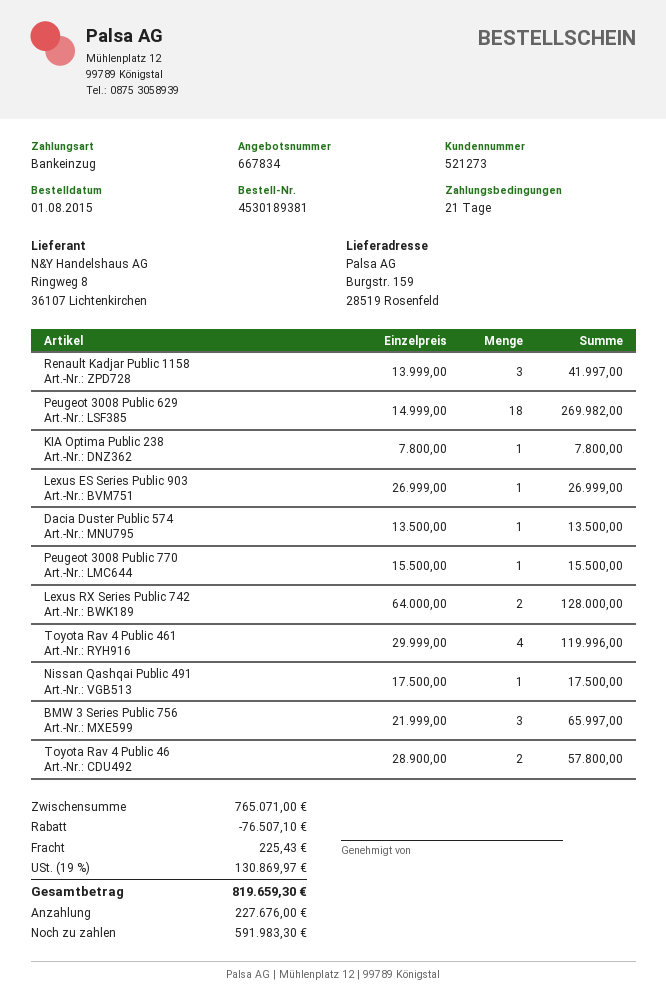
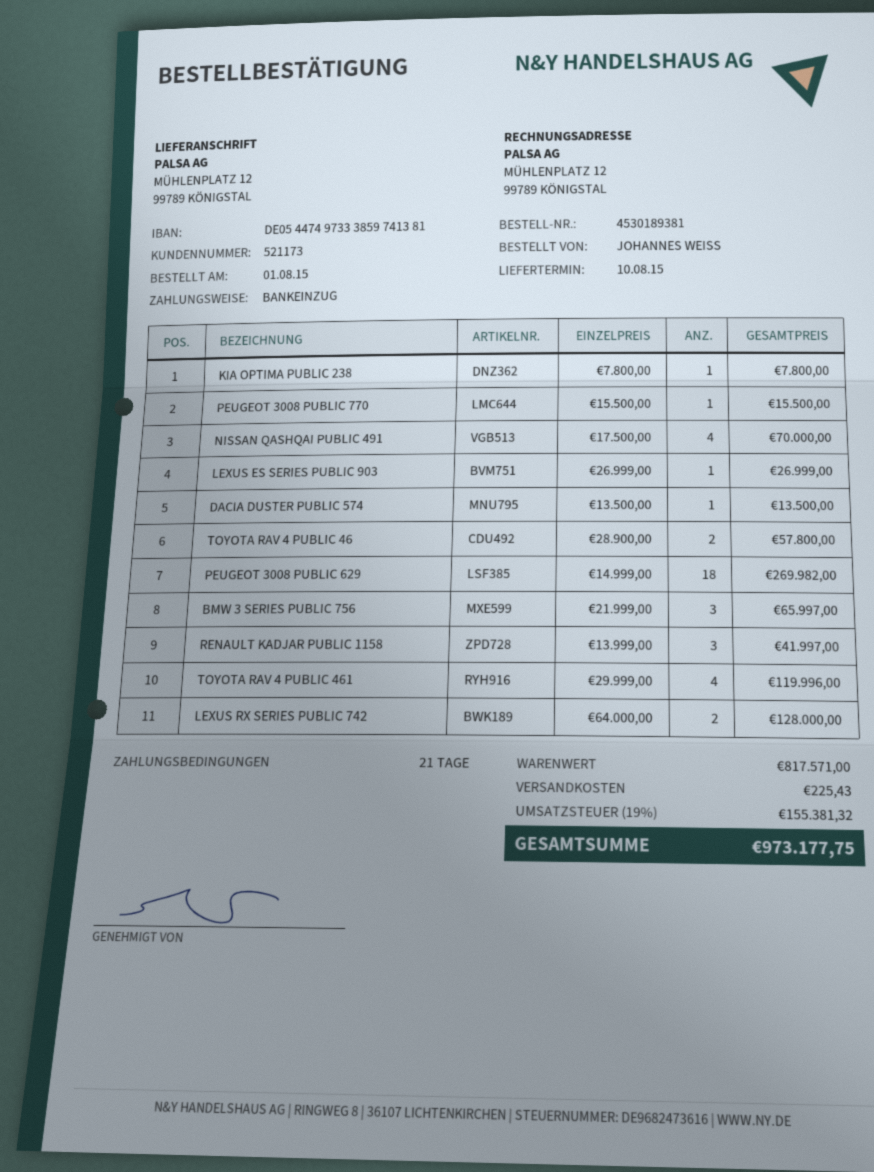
customer number: 521273 -> 521173
ship to: Burgstr. 159, 28519 Rosenfeld -> MÜHLENPLATZ 12, 99789 KÖNIGSTAL
Nissan Qashqai Public 491: 1 x 17500.00 = 17500.00 -> 4 x 17500.00 = 70000.00
subtotal: 765071.00 -> 817571.00
discount: 76507.10 -> none
tax: 19% = 130869.97 -> 19% = 155381.32
total: 819659.30 -> 973177.75

